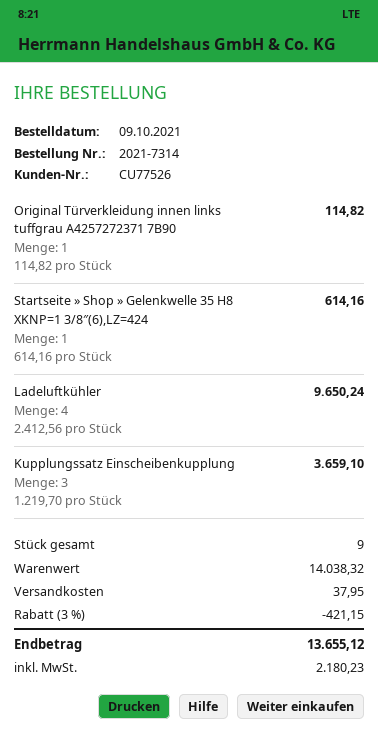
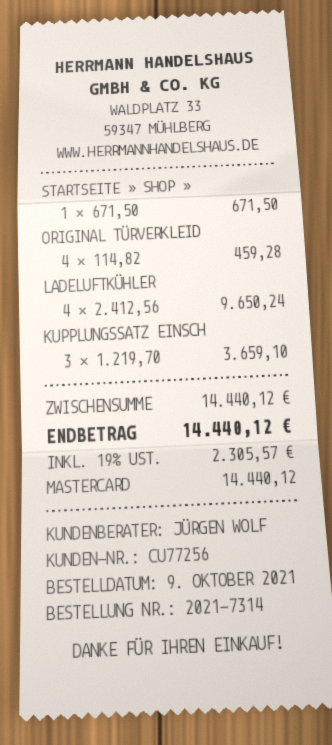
customer number: CU77526 -> CU77256
Original Türverkleidung innen links tuffgrau A4257272371 7B90: 1 x 114.82 = 114.82 -> 4 x 114.82 = 459.28
Startseite » Shop » Gelenkwelle 35 H8 XKNP=1 3/8″(6),LZ=424: 1 x 614.16 = 614.16 -> 1 x 671.50 = 671.50
subtotal: 14038.32 -> 14440.12
discount: 3% = 421.15 -> none
shipping: 37.95 -> none
tax: 2180.23 -> 2305.57
total: 13655.12 -> 14440.12

